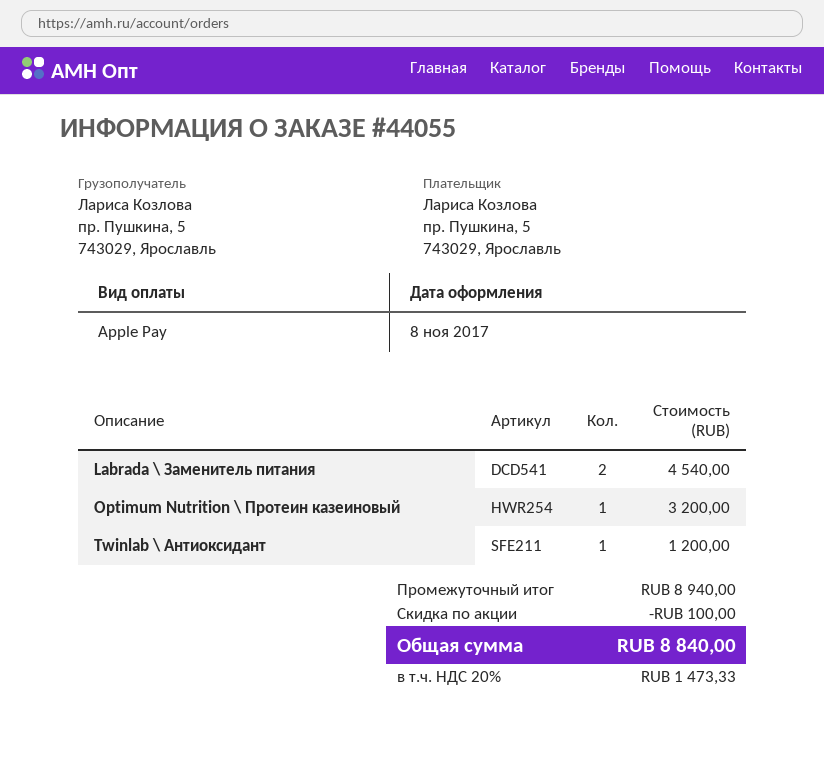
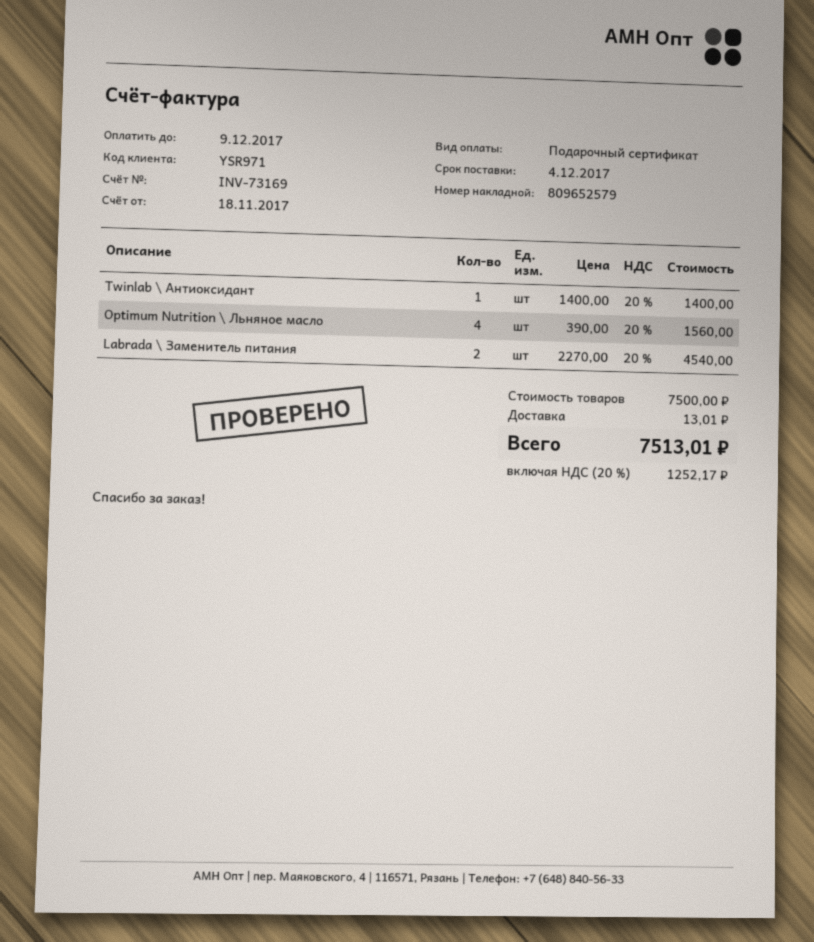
payment method: Apple Pay -> gift card
Optimum Nutrition \ Протеин казеиновый: 1 for 3200.00 -> none
Twinlab \ Антиоксидант: 1 for 1200.00 -> 1 for 1400.00
Optimum Nutrition \ Льняное масло: none -> 4 for 1560.00
subtotal: 8940.00 -> 7500.00
discount: 100.00 -> none
shipping: none -> 13.01
tax: 20% = 1473.33 -> 20% = 1252.17
total: 8840.00 -> 7513.01

